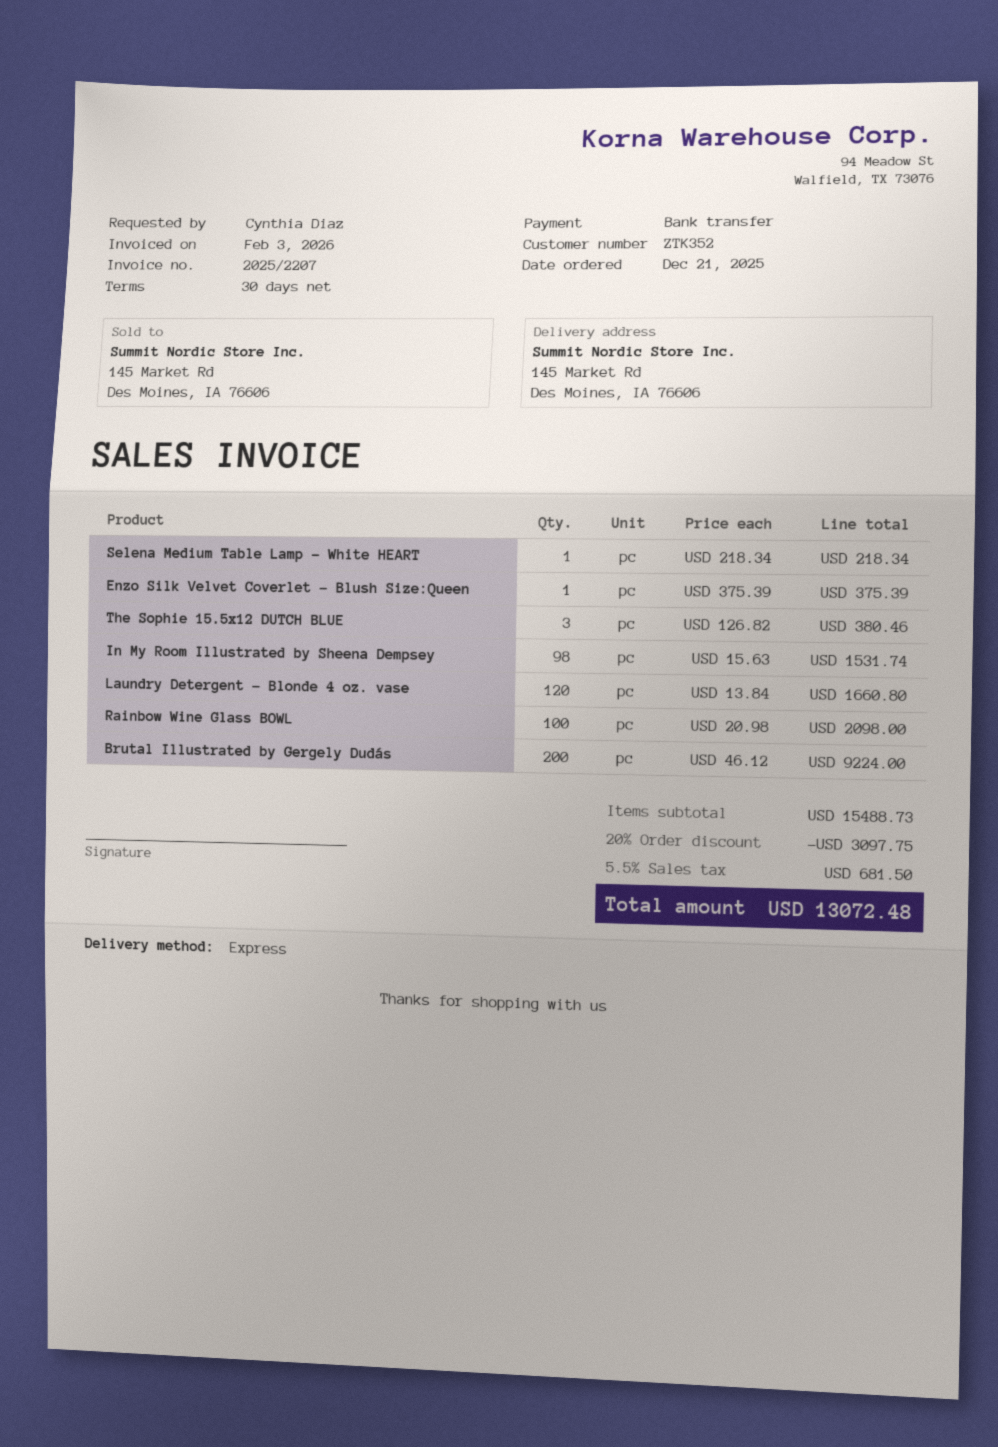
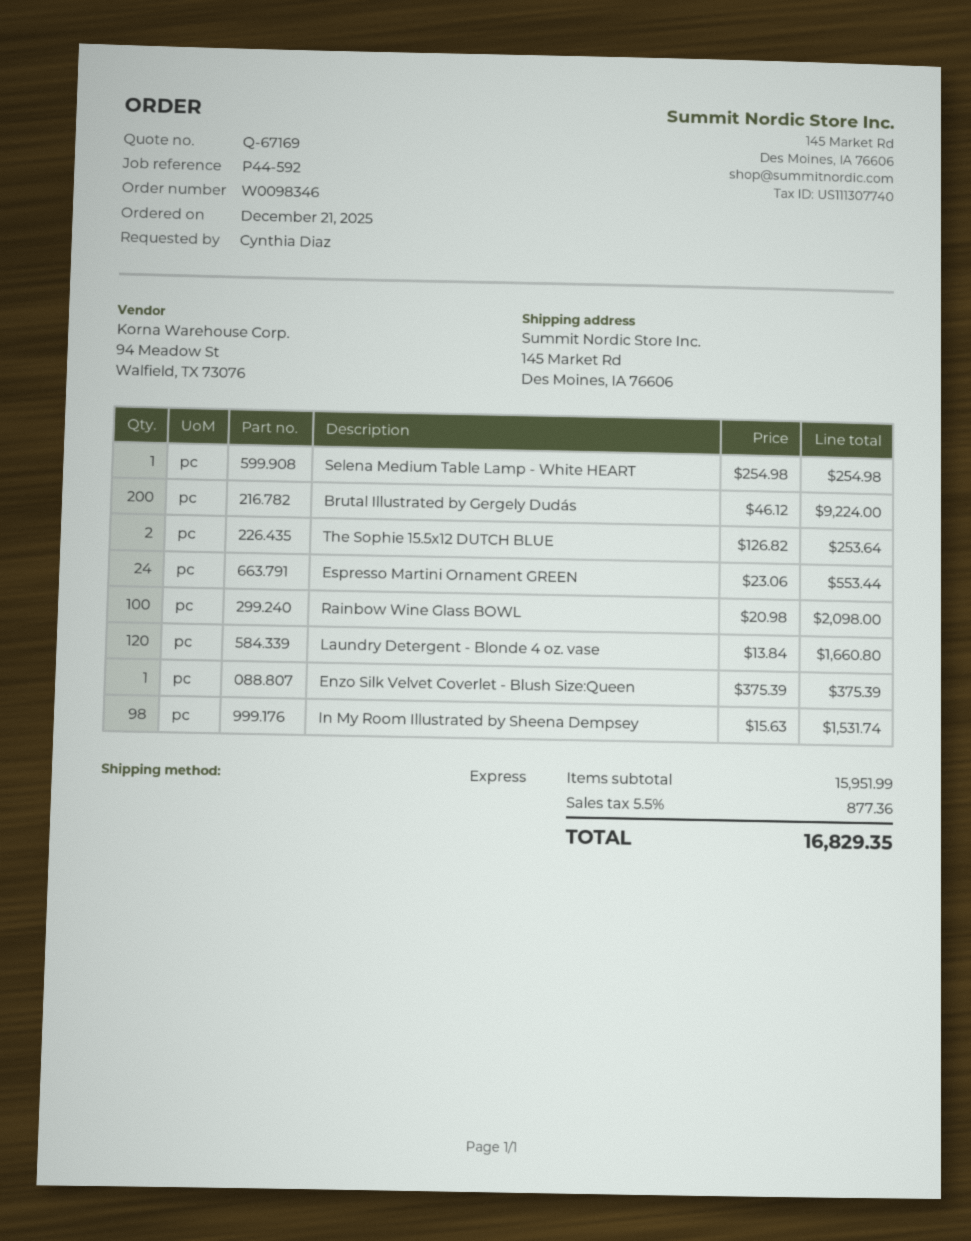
Selena Medium Table Lamp - White HEART: 1 x 218.34 = 218.34 -> 1 x 254.98 = 254.98
The Sophie 15.5x12 DUTCH BLUE: 3 x 126.82 = 380.46 -> 2 x 126.82 = 253.64
Espresso Martini Ornament GREEN: none -> 24 x 23.06 = 553.44
subtotal: 15488.73 -> 15951.99
discount: 20% = 3097.75 -> none
tax: 5.5% = 681.50 -> 5.5% = 877.36
total: 13072.48 -> 16829.35

